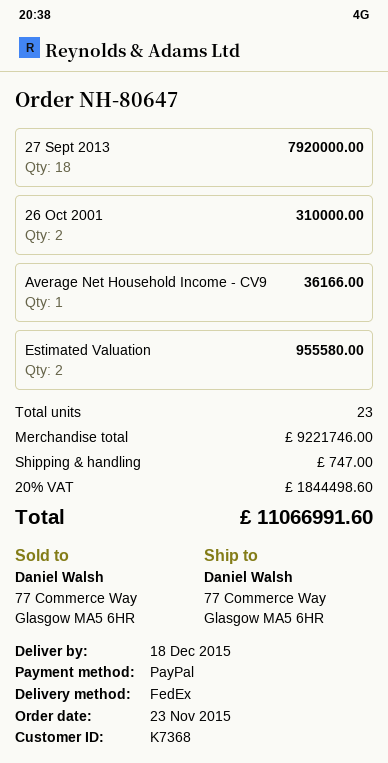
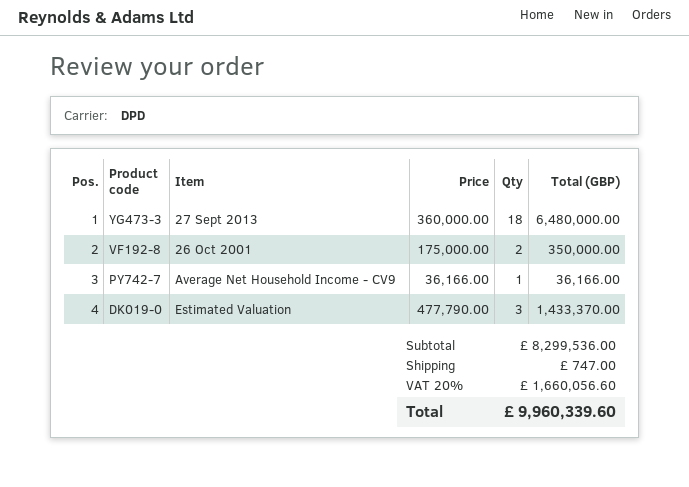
shipping method: FedEx -> DPD
27 Sept 2013: 18 for 7920000.00 -> 18 for 6480000.00
26 Oct 2001: 2 for 310000.00 -> 2 for 350000.00
Estimated Valuation: 2 for 955580.00 -> 3 for 1433370.00
subtotal: 9221746.00 -> 8299536.00
tax: 20% = 1844498.60 -> 20% = 1660056.60
total: 11066991.60 -> 9960339.60

